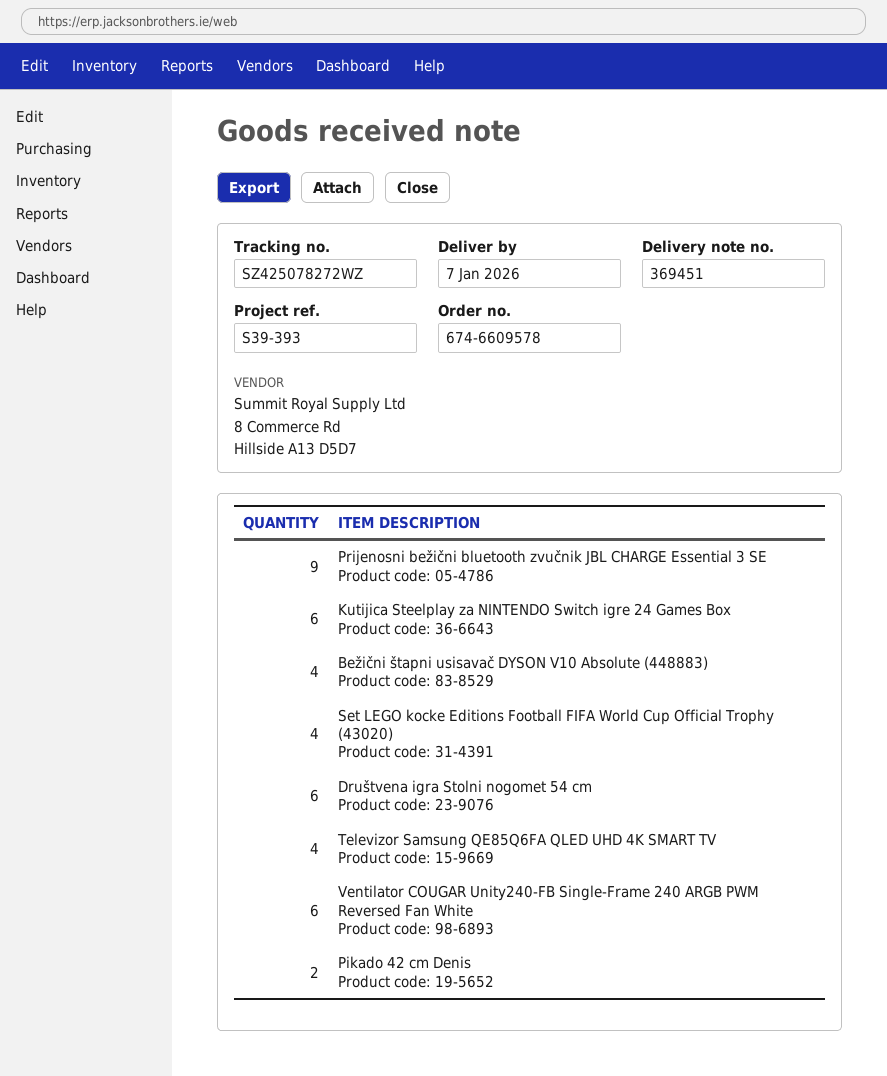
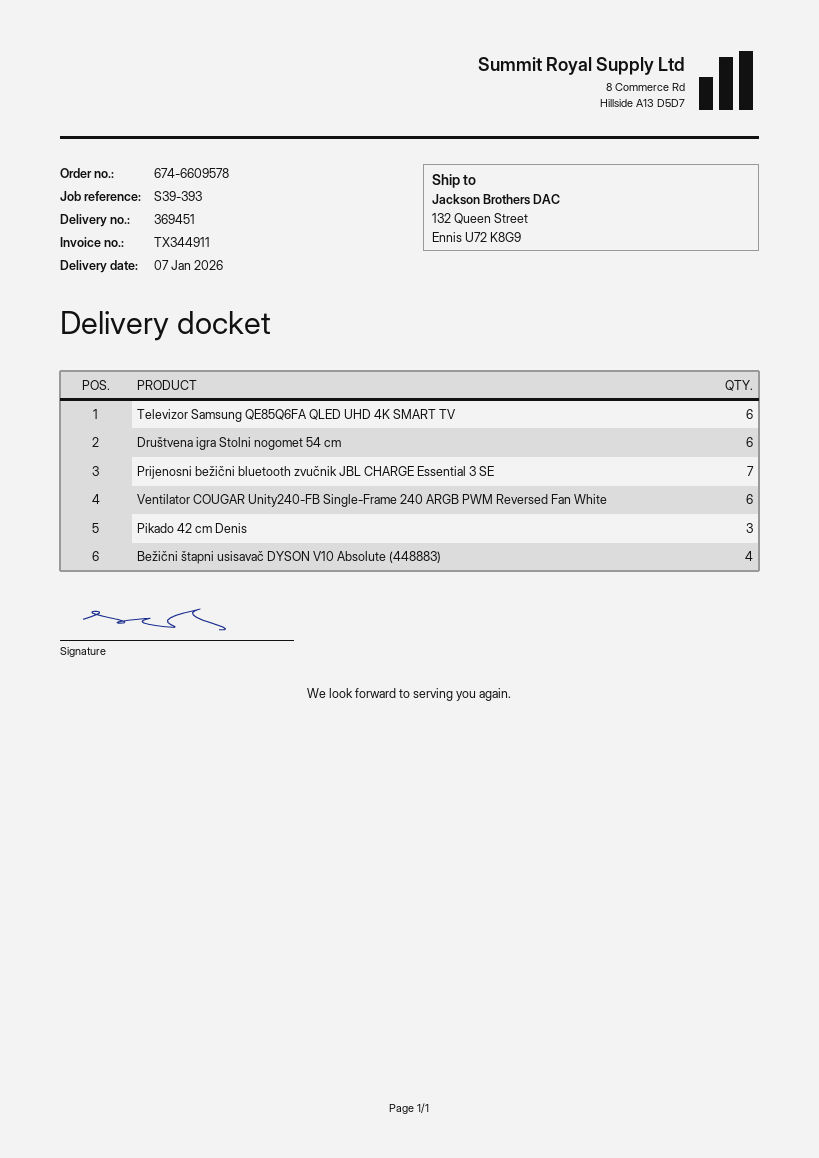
Prijenosni bežični bluetooth zvučnik JBL CHARGE Essential 3 SE: 9 -> 7
Kutijica Steelplay za NINTENDO Switch igre 24 Games Box: 6 -> none
Set LEGO kocke Editions Football FIFA World Cup Official Trophy (43020): 4 -> none
Televizor Samsung QE85Q6FA QLED UHD 4K SMART TV: 4 -> 6
Pikado 42 cm Denis: 2 -> 3

